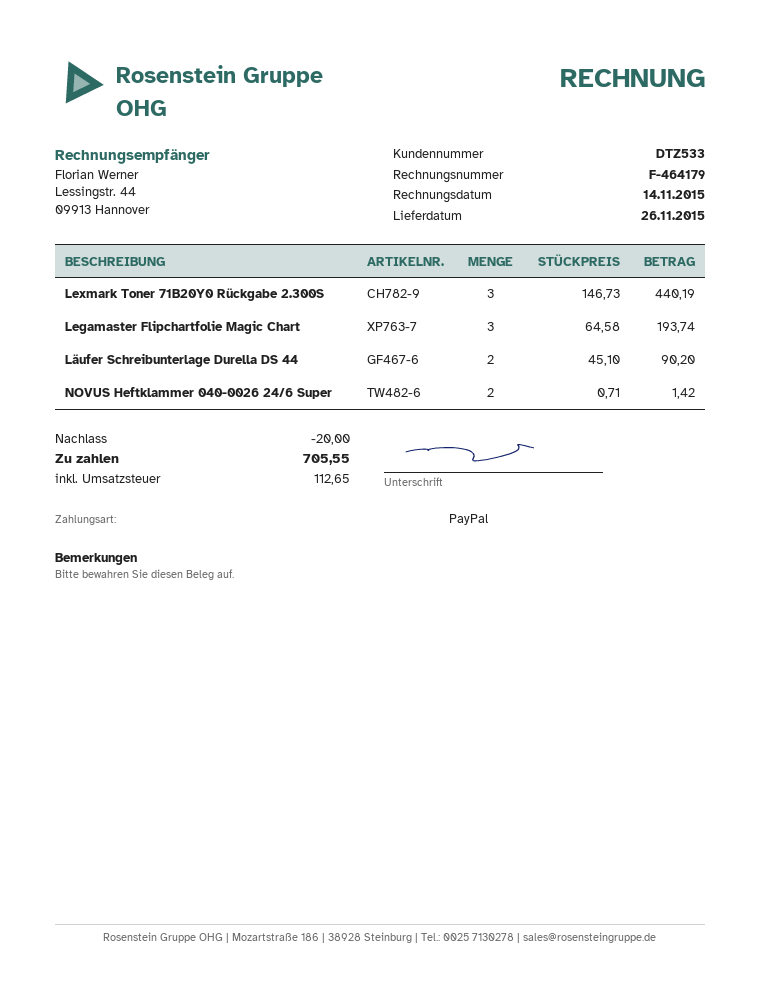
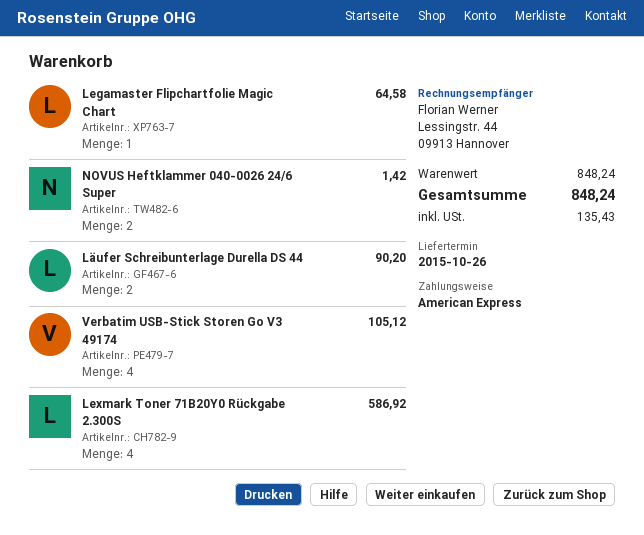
delivery date: 2015-11-26 -> 2015-10-26
payment method: PayPal -> American Express
Lexmark Toner 71B20Y0 Rückgabe 2.300S: 3 for 440.19 -> 4 for 586.92
Legamaster Flipchartfolie Magic Chart: 3 for 193.74 -> 1 for 64.58
Verbatim USB-Stick Storen Go V3 49174: none -> 4 for 105.12
discount: 20.00 -> none
tax: 112.65 -> 135.43
total: 705.55 -> 848.24

